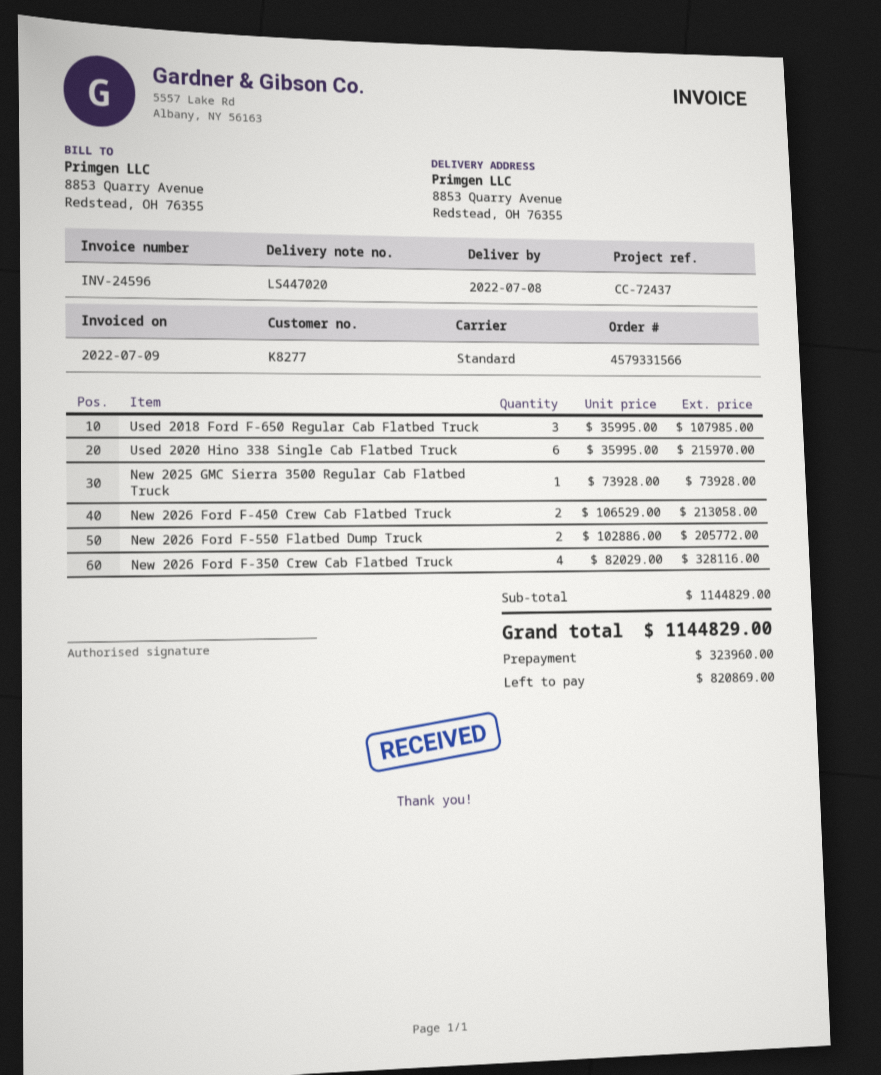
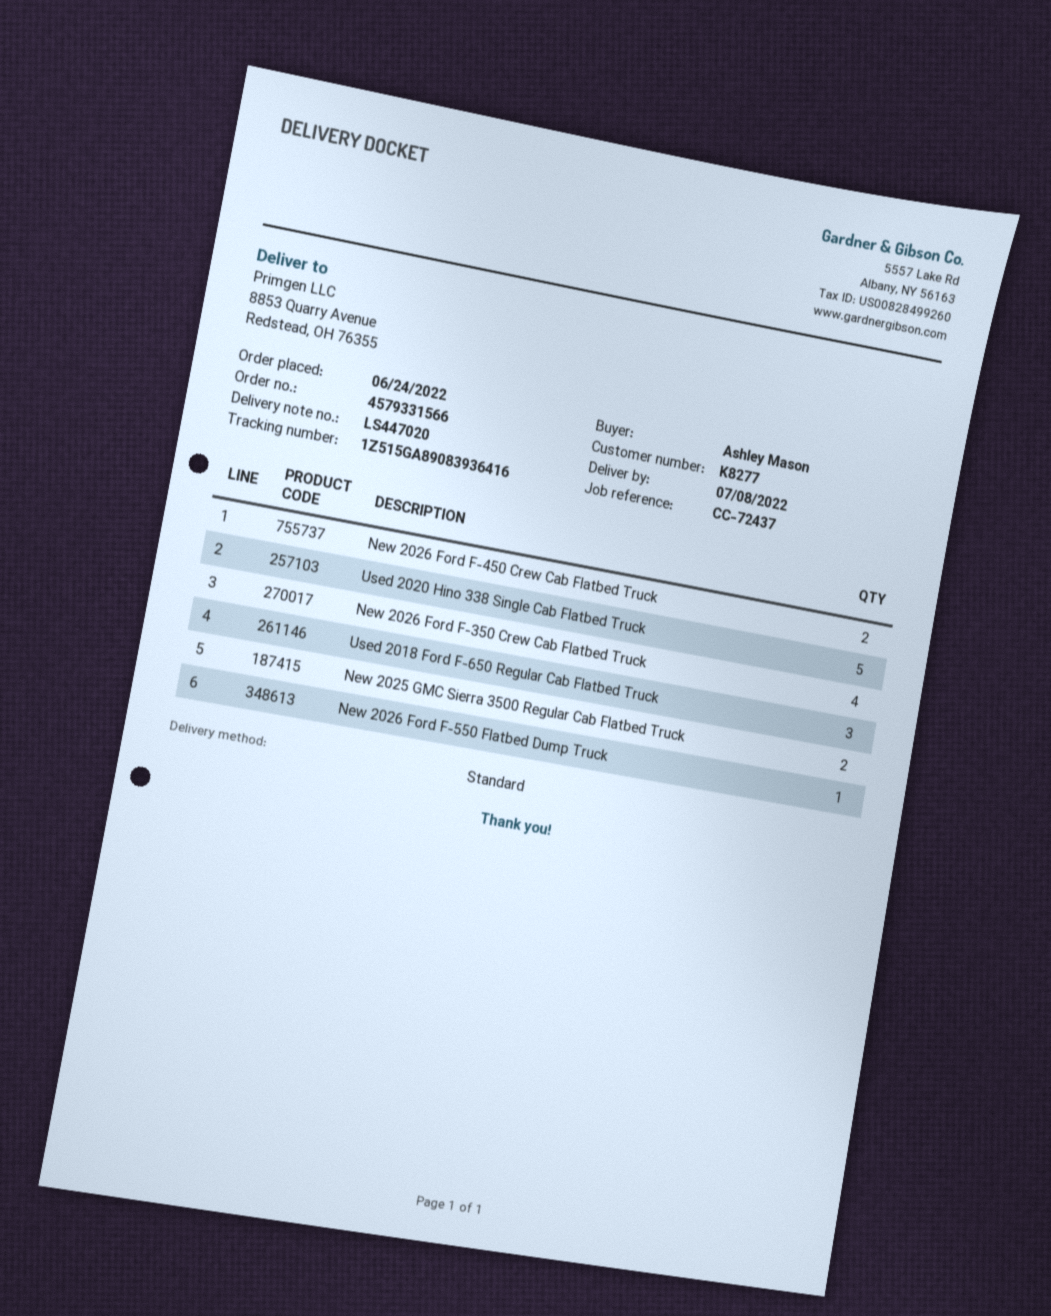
Used 2020 Hino 338 Single Cab Flatbed Truck: 6 -> 5
New 2025 GMC Sierra 3500 Regular Cab Flatbed Truck: 1 -> 2
New 2026 Ford F-550 Flatbed Dump Truck: 2 -> 1

